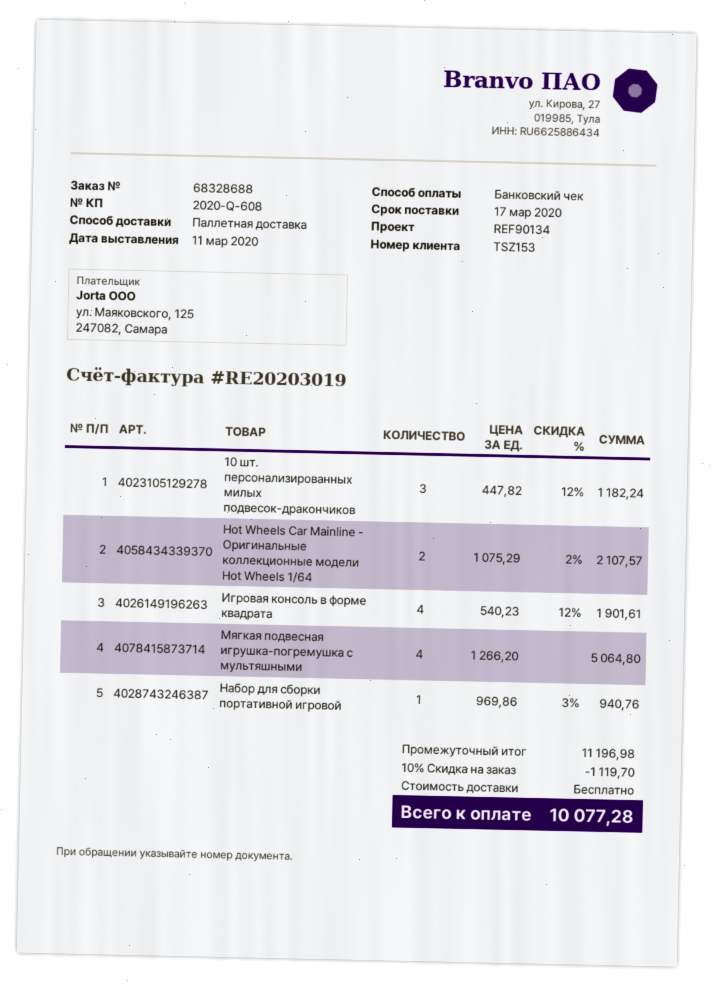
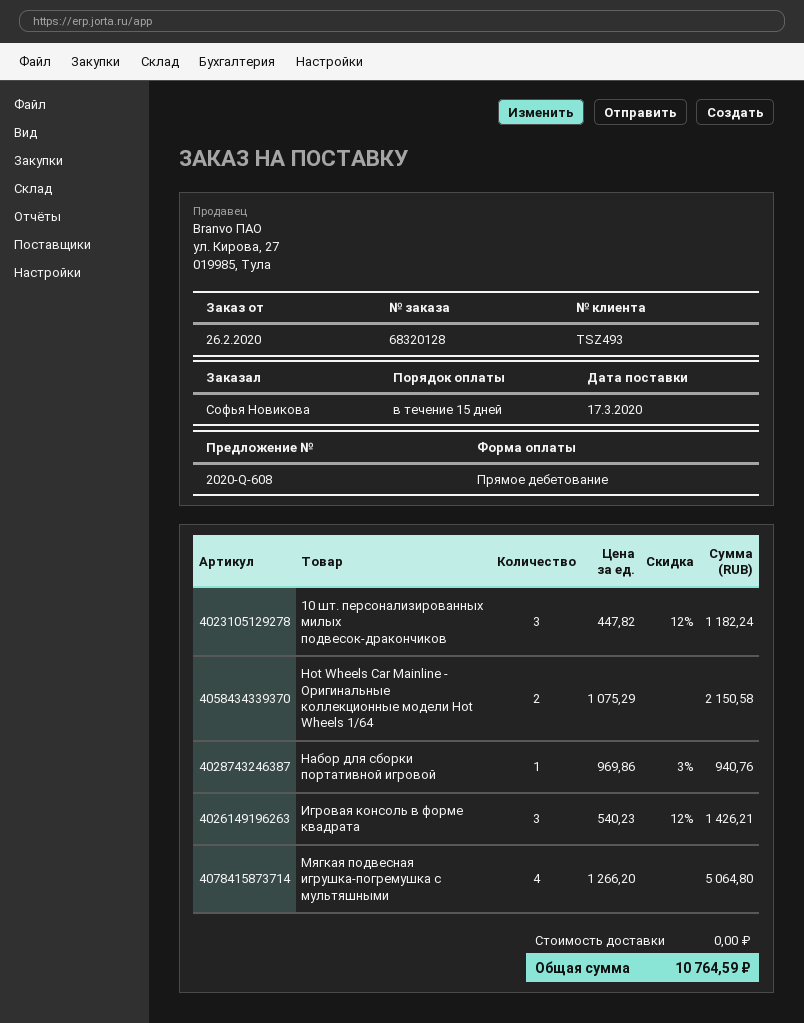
order number: 68328688 -> 68320128
customer number: TSZ153 -> TSZ493
payment method: cheque -> direct debit
Hot Wheels Car Mainline - Оригинальные коллекционные модели Hot Wheels 1/64: 2 x 1075.29 - 2% = 2107.57 -> 2 x 1075.29 = 2150.58
Игровая консоль в форме квадрата: 4 x 540.23 - 12% = 1901.61 -> 3 x 540.23 - 12% = 1426.21
discount: 10% = 1119.70 -> none
total: 10077.28 -> 10764.59

